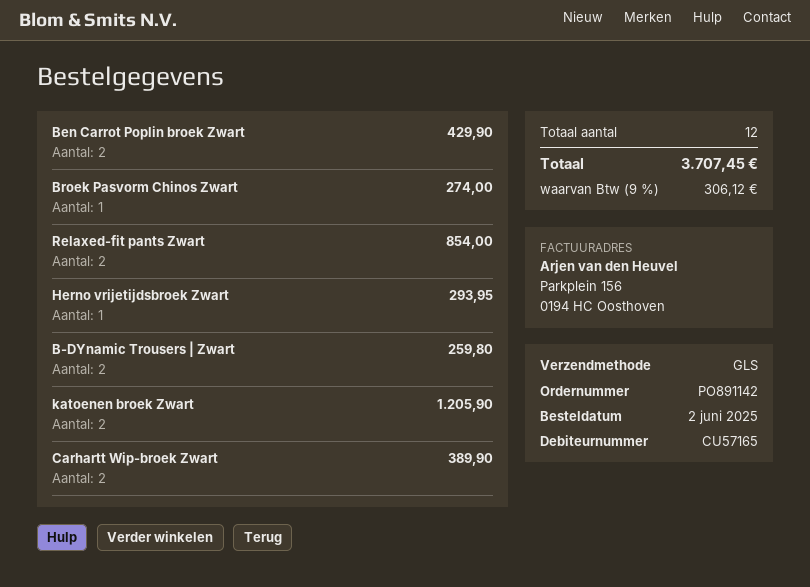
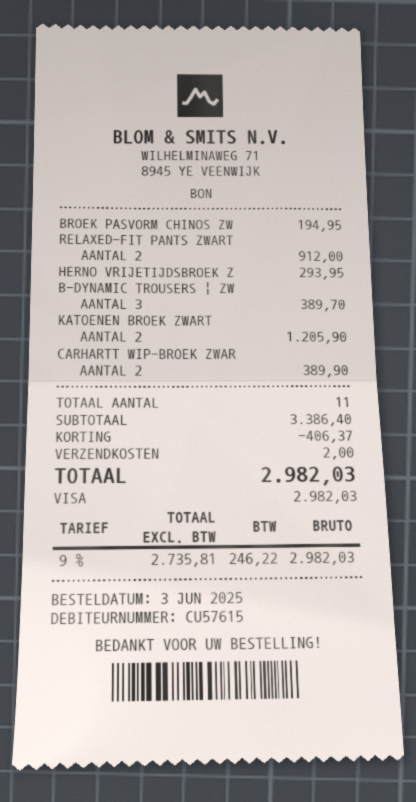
order date: 2025-06-02 -> 2025-06-03
customer number: CU57165 -> CU57615
Ben Carrot Poplin broek Zwart: 2 for 429.90 -> none
Broek Pasvorm Chinos Zwart: 1 for 274.00 -> 1 for 194.95
Relaxed-fit pants Zwart: 2 for 854.00 -> 2 for 912.00
B-DYnamic Trousers | Zwart: 2 for 259.80 -> 3 for 389.70
total quantity: 12 -> 11
discount: none -> 406.37
shipping: none -> 2.00
tax: 9% = 306.12 -> 9% = 246.22
total: 3707.45 -> 2982.03

